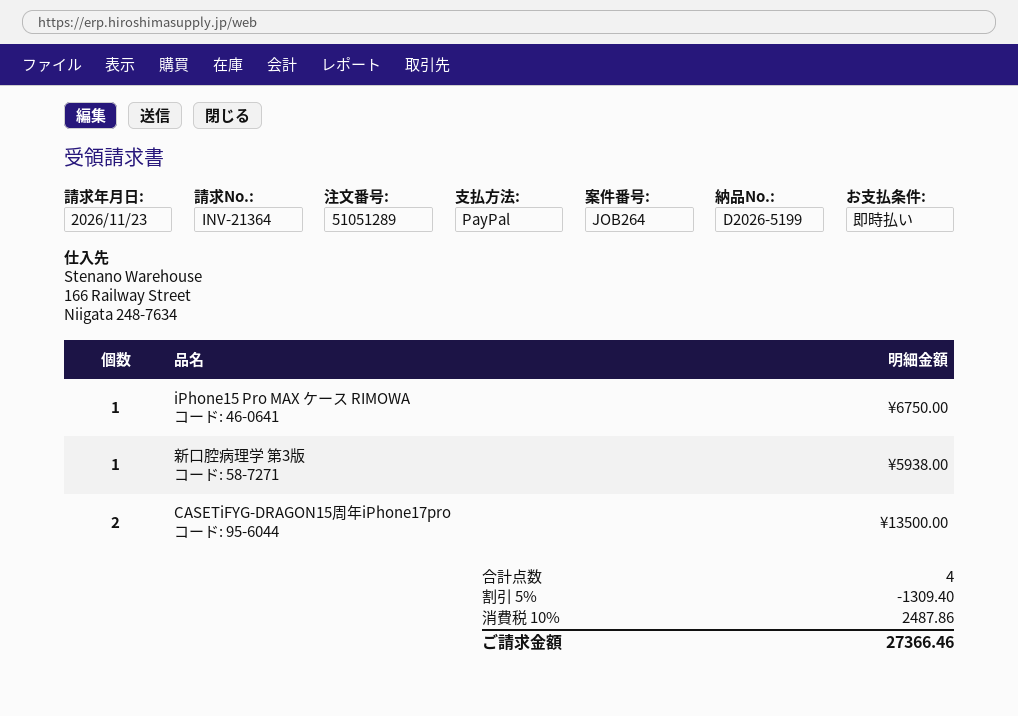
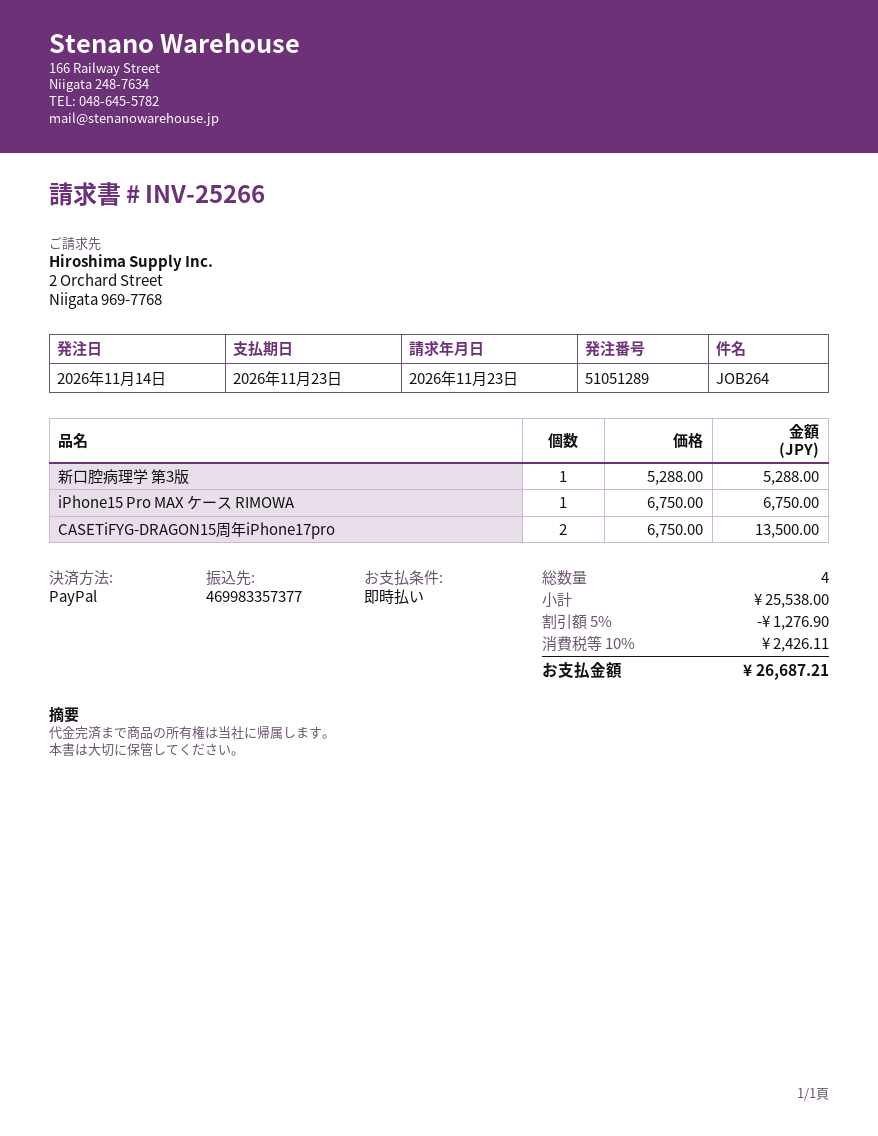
invoice number: INV-21364 -> INV-25266
新口腔病理学 第3版: 1 for 5938.00 -> 1 for 5288.00
discount: 5% = 1309.40 -> 5% = 1276.90
tax: 10% = 2487.86 -> 10% = 2426.11
total: 27366.46 -> 26687.21

